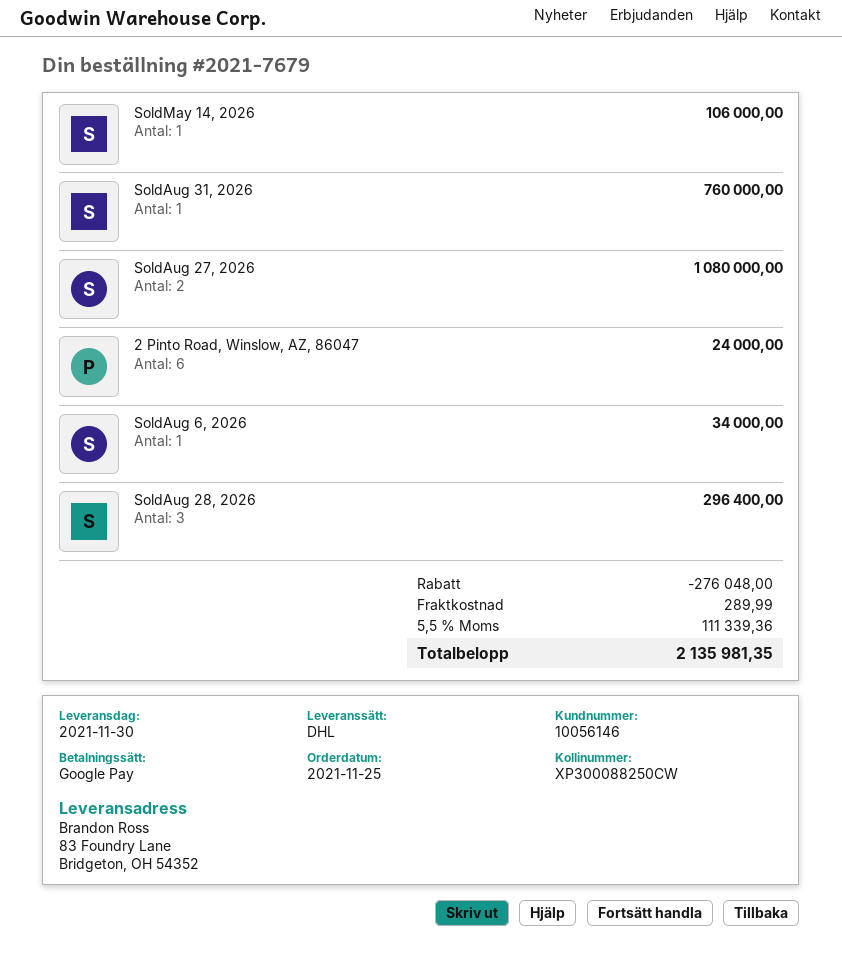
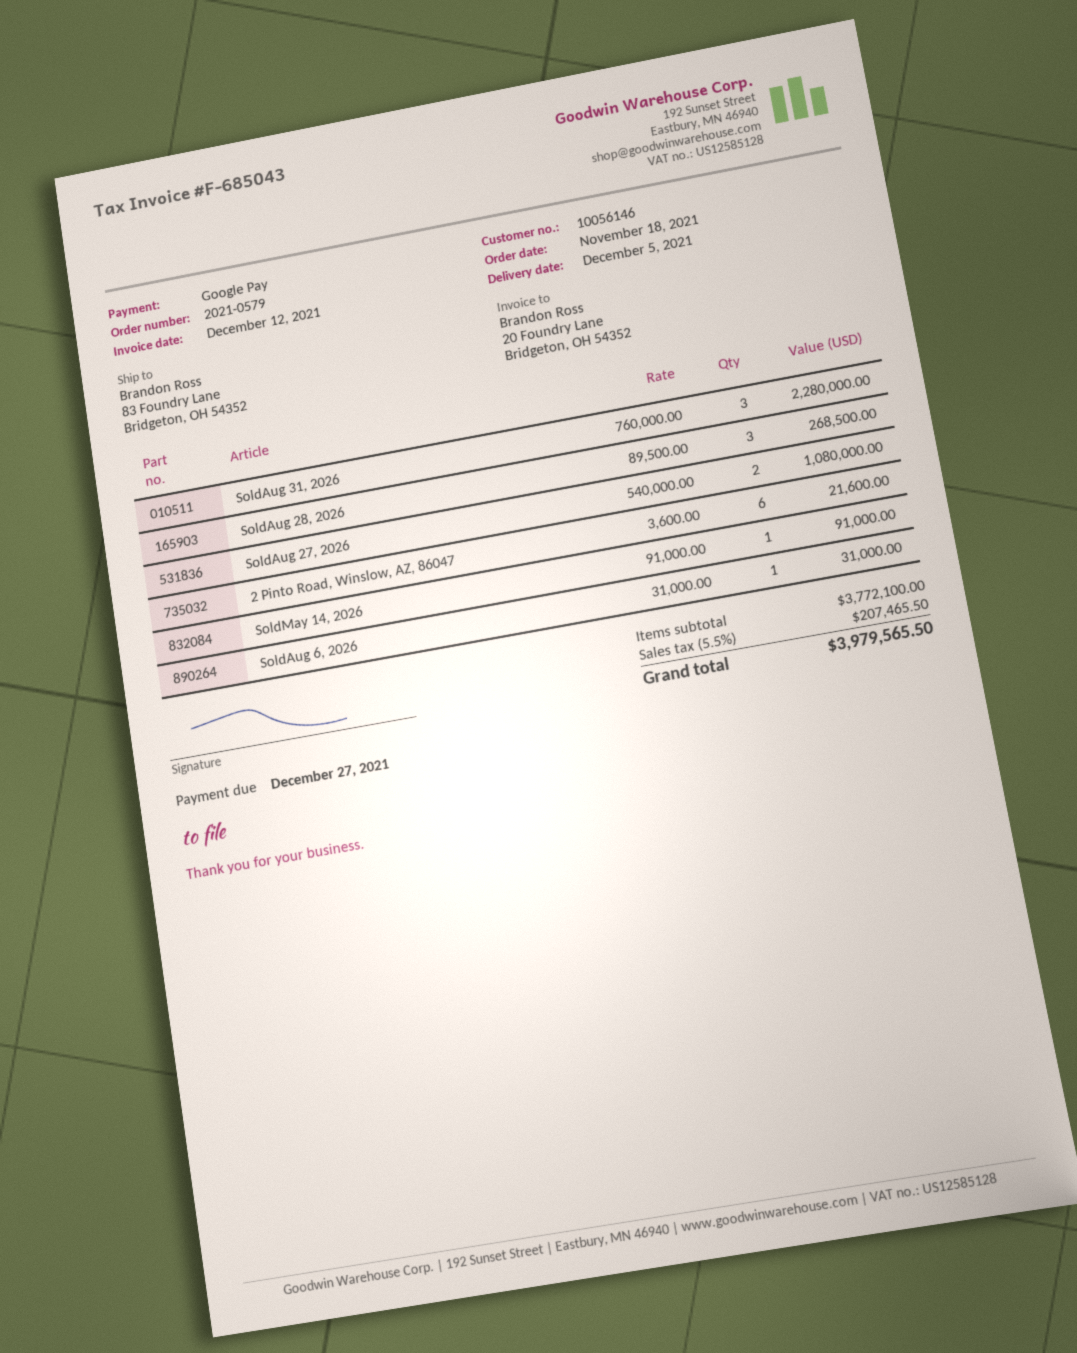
order number: 2021-7679 -> 2021-0579
order date: 2021-11-25 -> 2021-11-18
delivery date: 2021-11-30 -> 2021-12-05
SoldMay 14, 2026: 1 for 106000.00 -> 1 for 91000.00
SoldAug 31, 2026: 1 for 760000.00 -> 3 for 2280000.00
2 Pinto Road, Winslow, AZ, 86047: 6 for 24000.00 -> 6 for 21600.00
SoldAug 6, 2026: 1 for 34000.00 -> 1 for 31000.00
SoldAug 28, 2026: 3 for 296400.00 -> 3 for 268500.00
discount: 276048.00 -> none
shipping: 289.99 -> none
tax: 5.5% = 111339.36 -> 5.5% = 207465.50
total: 2135981.35 -> 3979565.50

